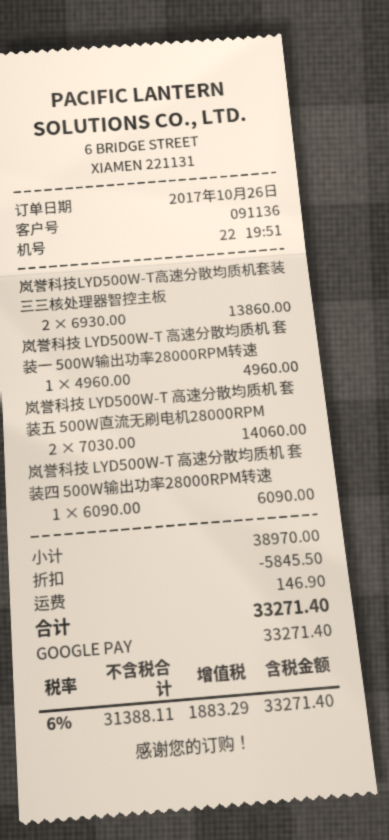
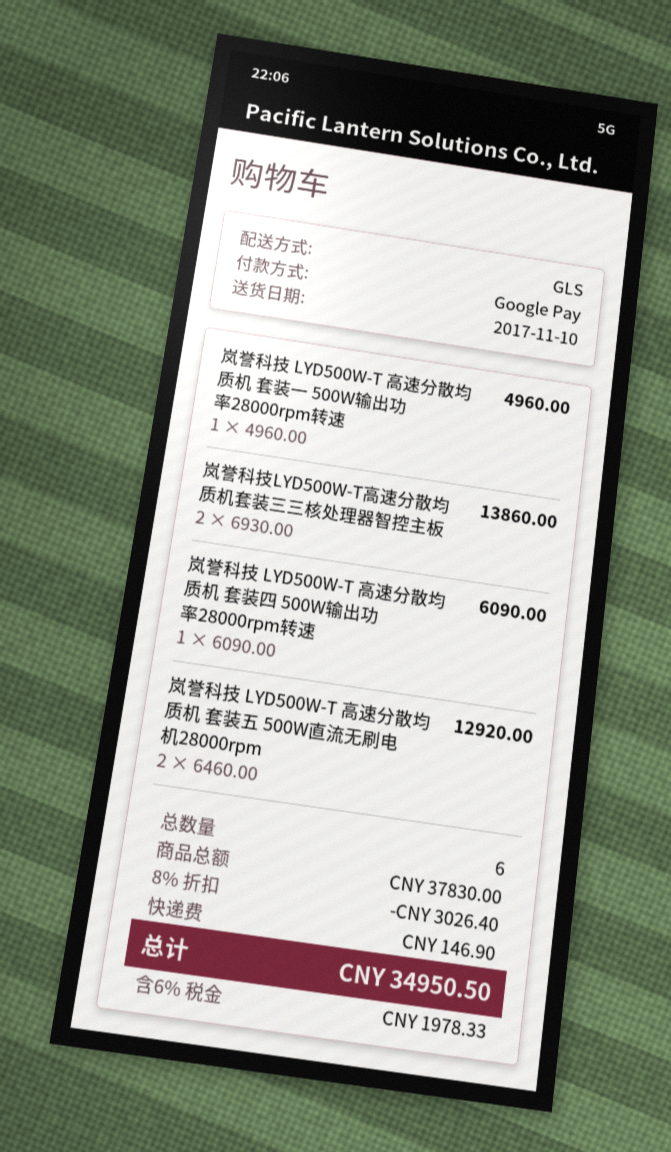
岚誉科技 LYD500W-T 高速分散均质机 套装五 500W直流无刷电机28000RPM: 2 x 7030.00 = 14060.00 -> 2 x 6460.00 = 12920.00
subtotal: 38970.00 -> 37830.00
discount: 5845.50 -> 3026.40
tax: 6% = 1883.29 -> 6% = 1978.33
total: 33271.40 -> 34950.50

